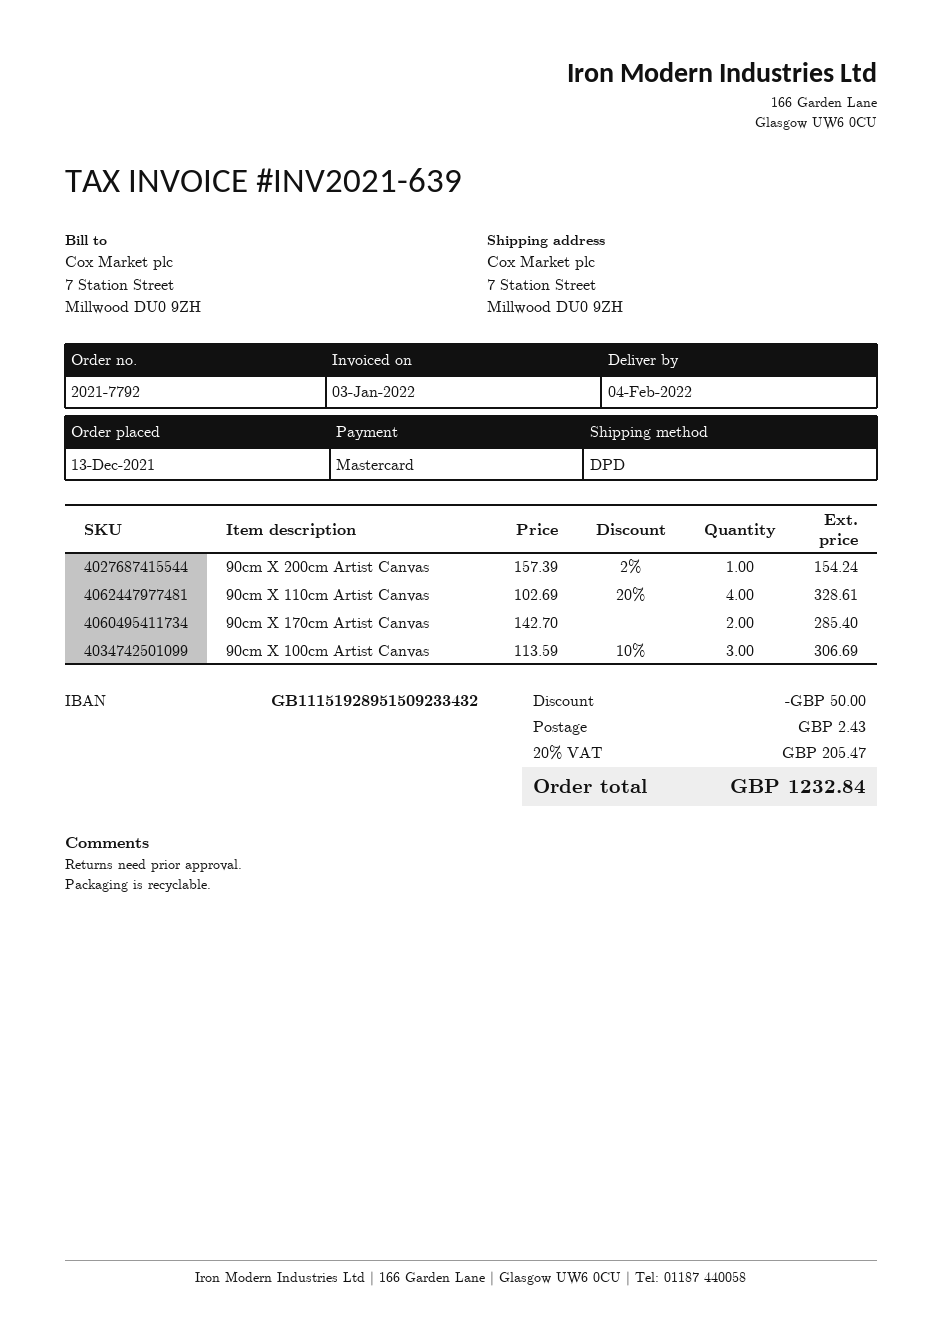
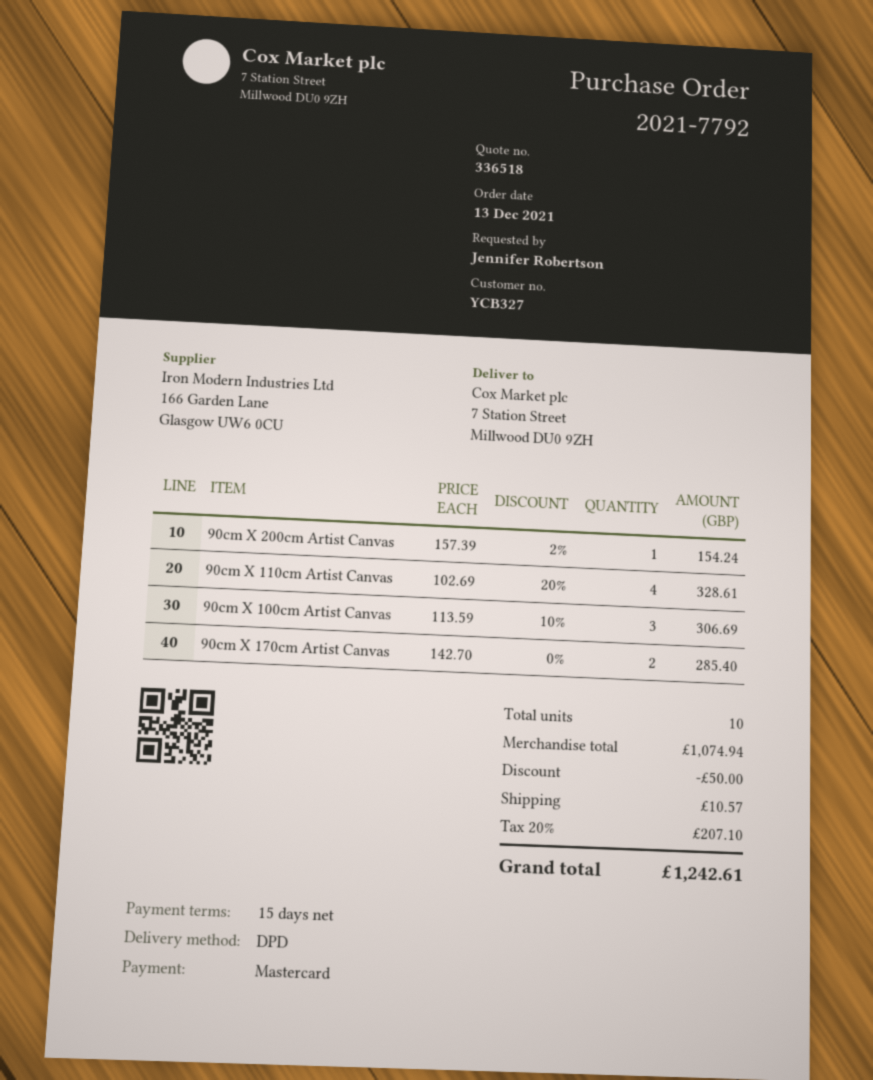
shipping: 2.43 -> 10.57
tax: 20% = 205.47 -> 20% = 207.10
total: 1232.84 -> 1242.61

